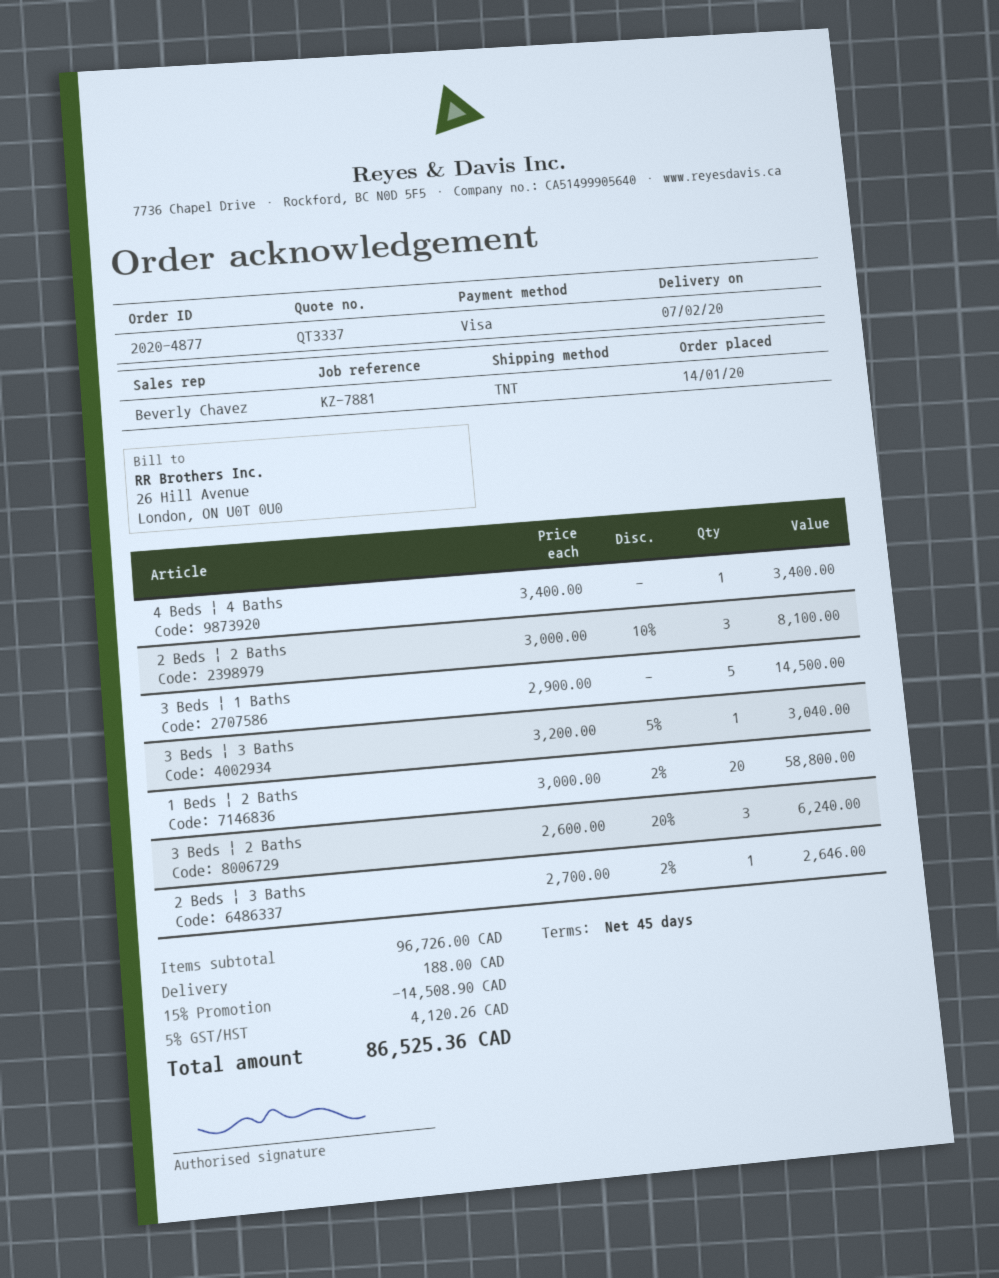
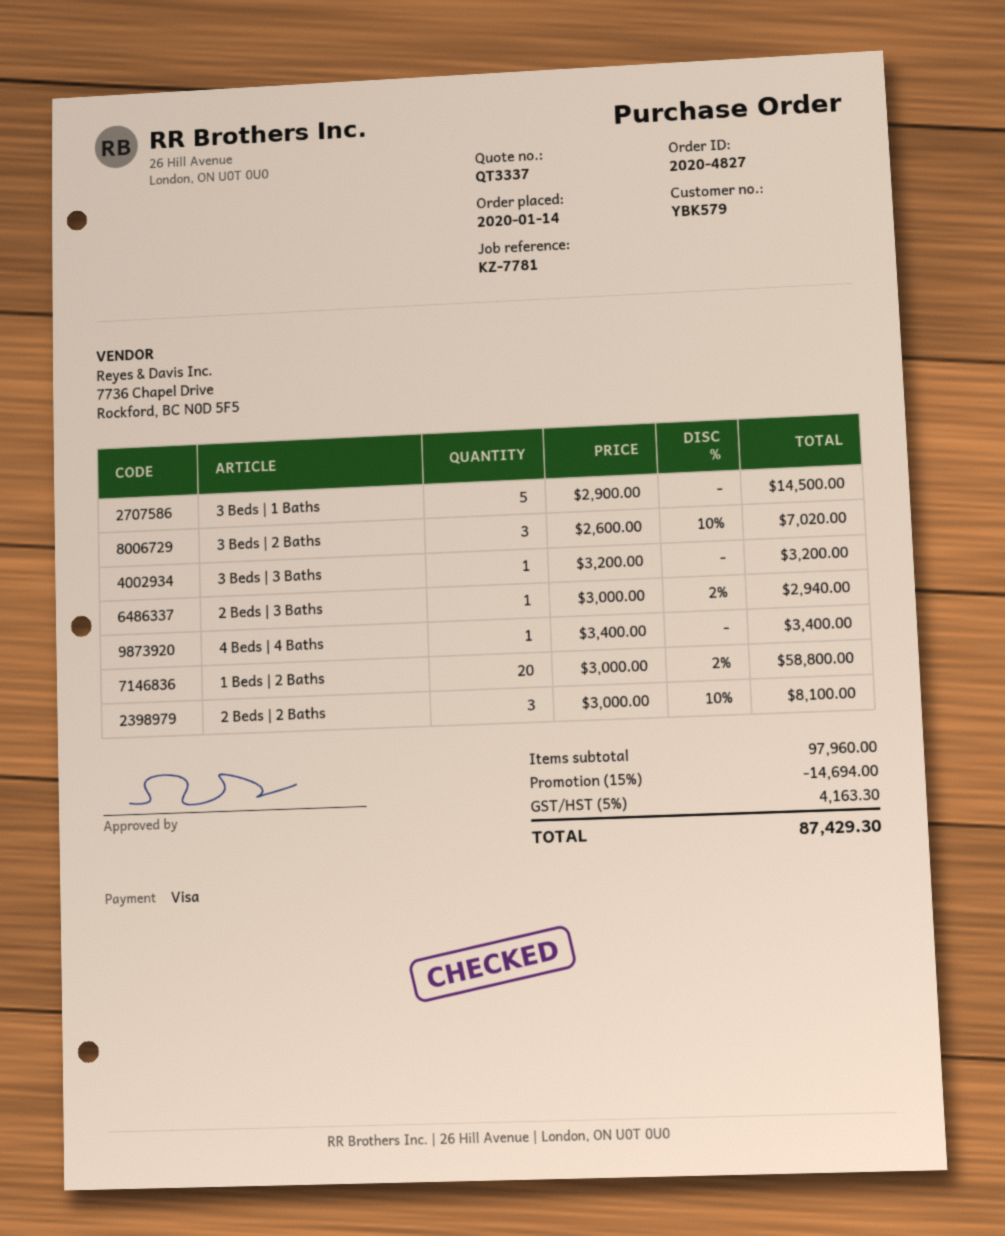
order number: 2020-4877 -> 2020-4827
reference: KZ-7881 -> KZ-7781
3 Beds | 3 Baths: 1 x 3200.00 - 5% = 3040.00 -> 1 x 3200.00 = 3200.00
3 Beds | 2 Baths: 3 x 2600.00 - 20% = 6240.00 -> 3 x 2600.00 - 10% = 7020.00
2 Beds | 3 Baths: 1 x 2700.00 - 2% = 2646.00 -> 1 x 3000.00 - 2% = 2940.00
subtotal: 96726.00 -> 97960.00
discount: 15% = 14508.90 -> 15% = 14694.00
shipping: 188.00 -> none
tax: 5% = 4120.26 -> 5% = 4163.30
total: 86525.36 -> 87429.30

